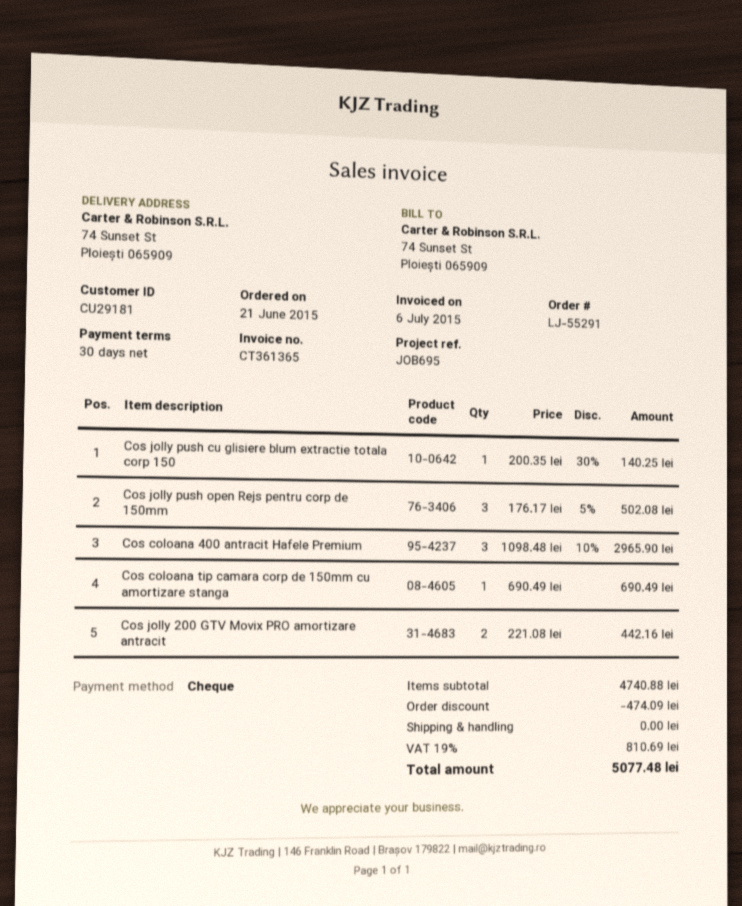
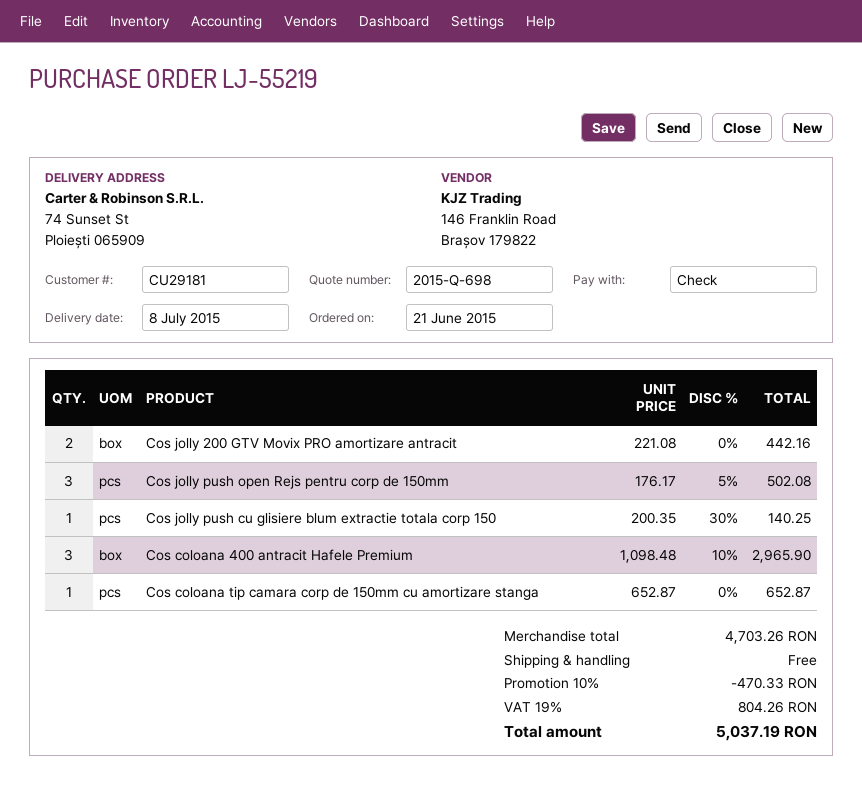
order number: LJ-55291 -> LJ-55219
Cos coloana tip camara corp de 150mm cu amortizare stanga: 1 x 690.49 = 690.49 -> 1 x 652.87 = 652.87
subtotal: 4740.88 -> 4703.26
discount: 474.09 -> 470.33
tax: 19% = 810.69 -> 19% = 804.26
total: 5077.48 -> 5037.19

